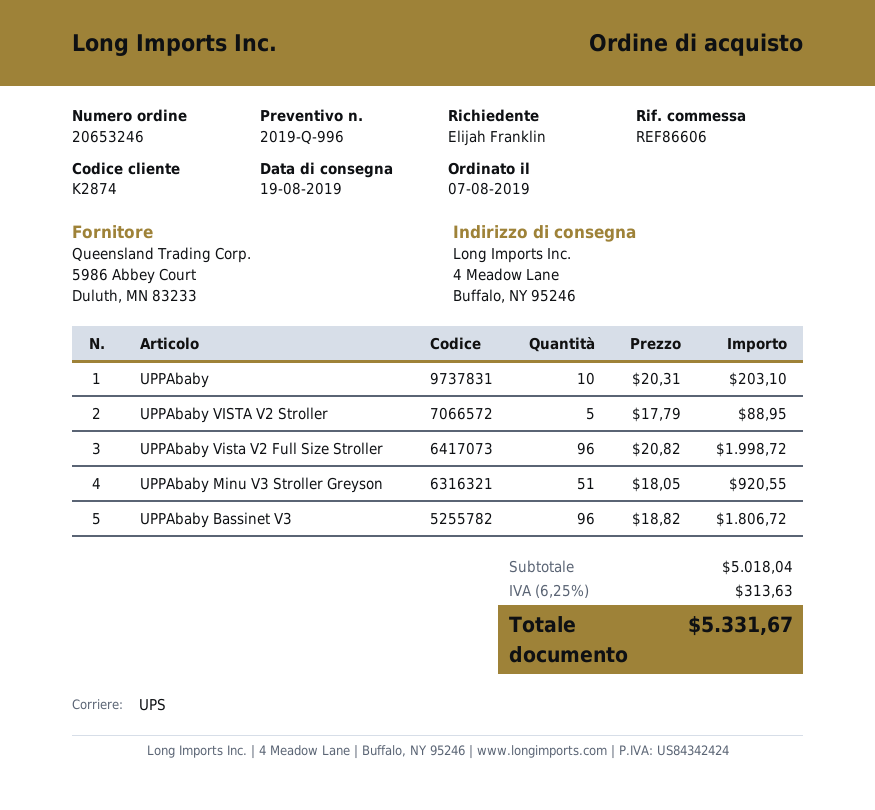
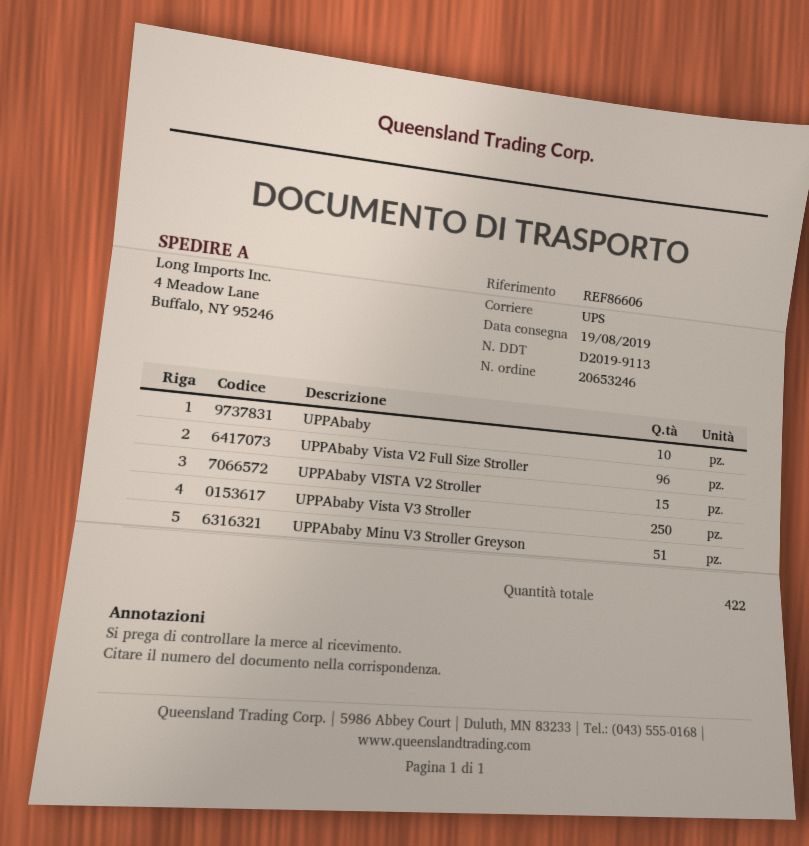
UPPAbaby VISTA V2 Stroller: 5 -> 15
UPPAbaby Bassinet V3: 96 -> none
UPPAbaby Vista V3 Stroller: none -> 250

